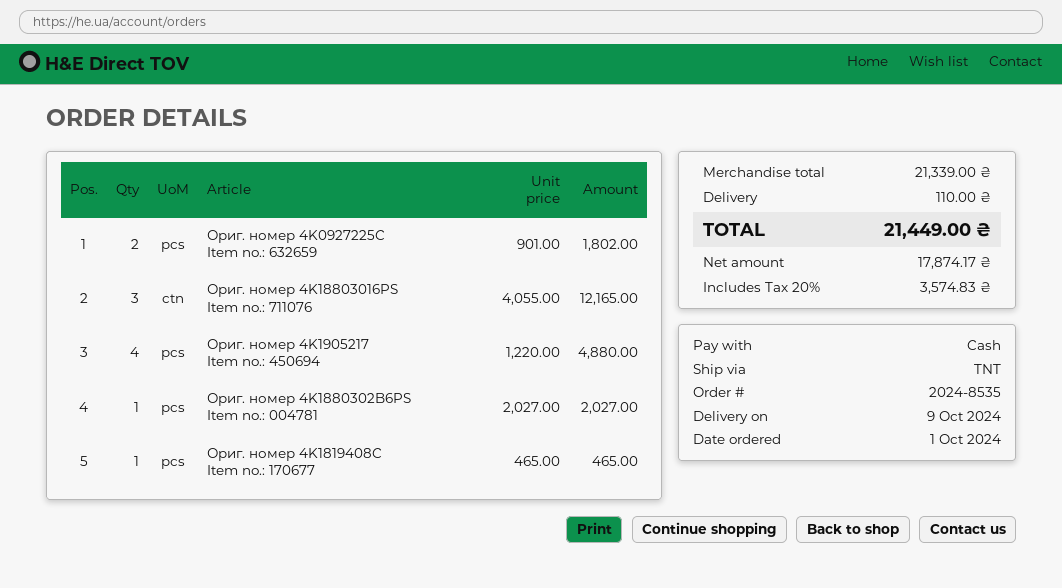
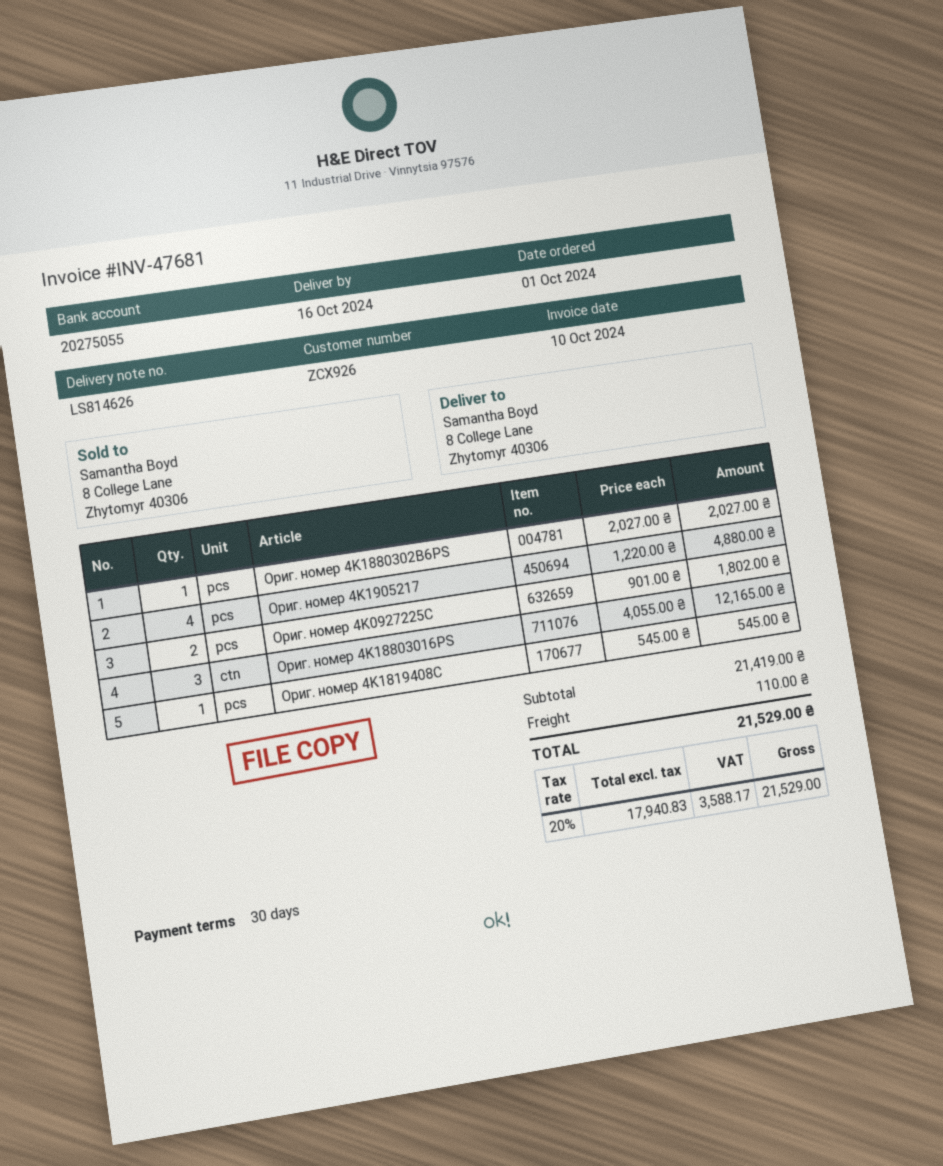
delivery date: 2024-10-09 -> 2024-10-16
Ориг. номер 4K1819408C: 1 x 465.00 = 465.00 -> 1 x 545.00 = 545.00
subtotal: 21339.00 -> 21419.00
net: 17874.17 -> 17940.83
tax: 20% = 3574.83 -> 20% = 3588.17
total: 21449.00 -> 21529.00

